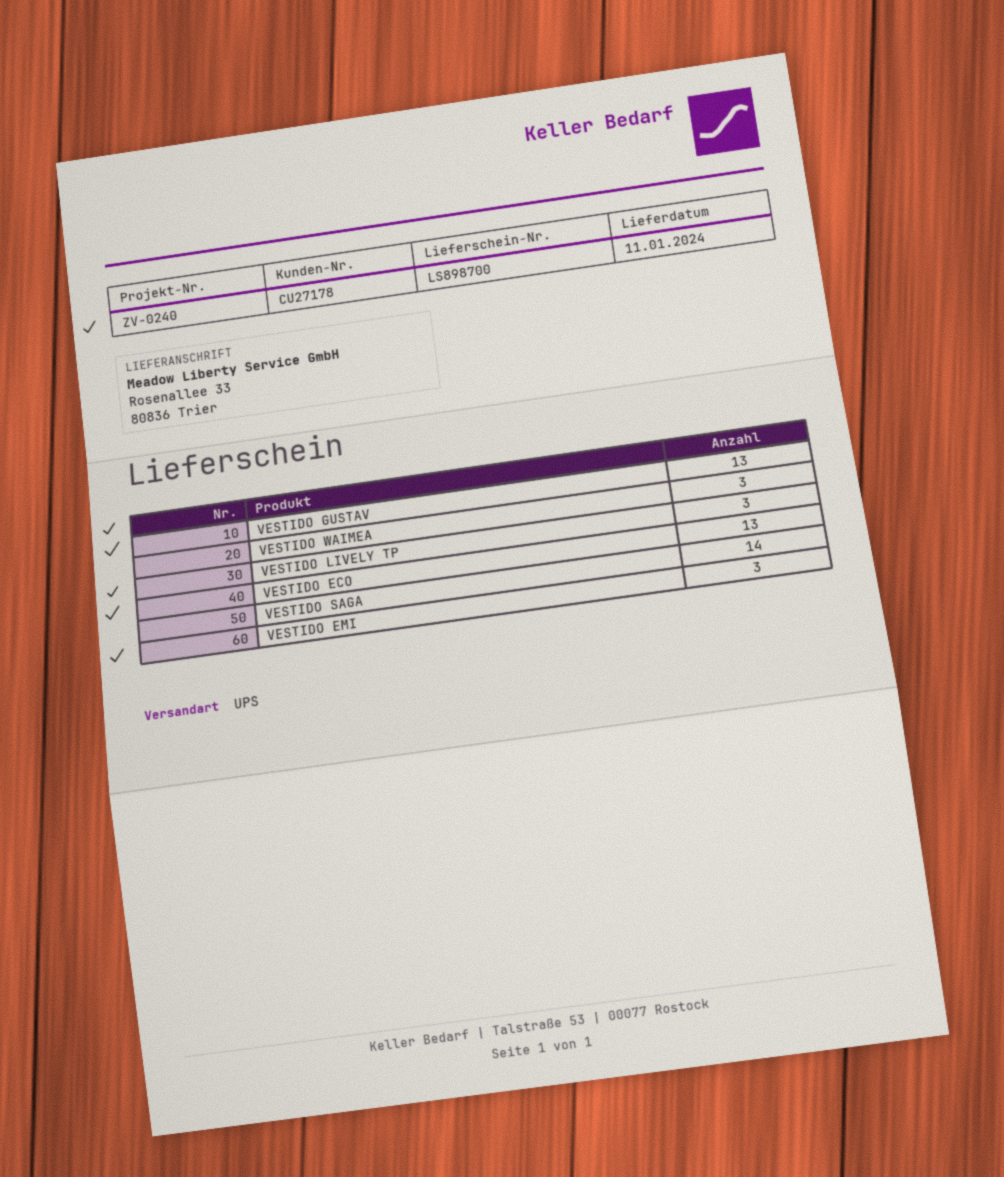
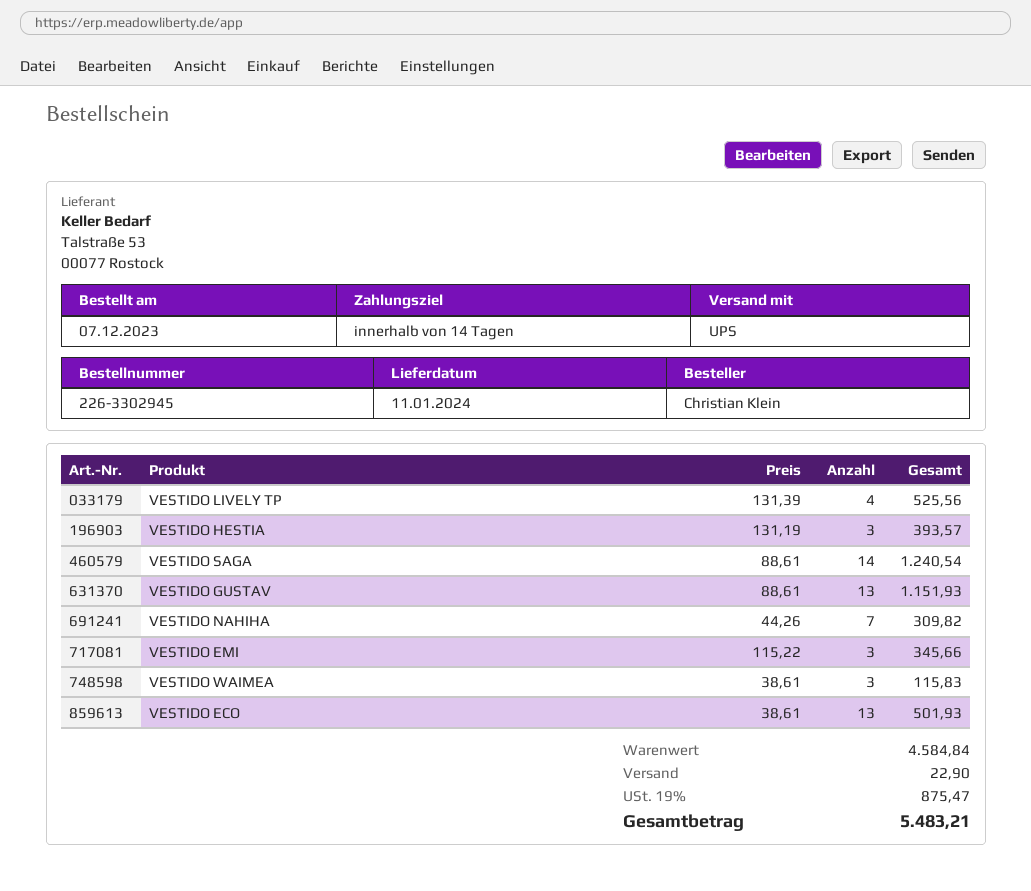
VESTIDO LIVELY TP: 3 -> 4
VESTIDO HESTIA: none -> 3
VESTIDO NAHIHA: none -> 7

